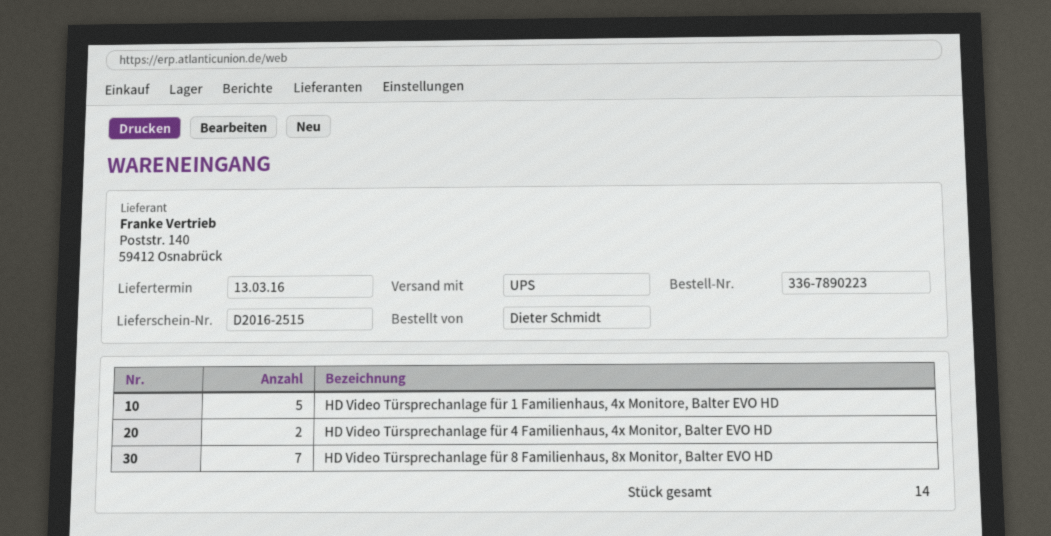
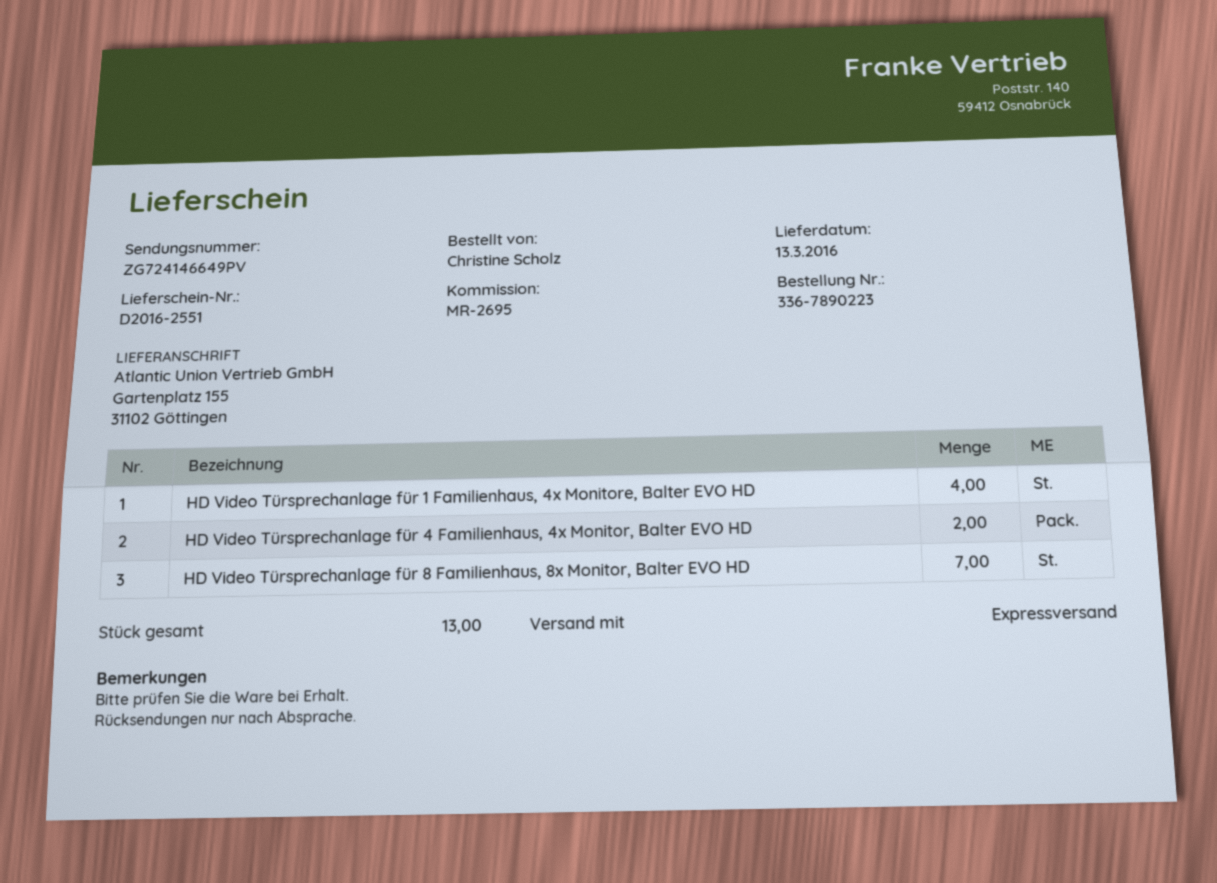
delivery note number: D2016-2515 -> D2016-2551
ordered by: Dieter Schmidt -> Christine Scholz
shipping method: UPS -> express
HD Video Türsprechanlage für 1 Familienhaus, 4x Monitore, Balter EVO HD: 5 -> 4
total quantity: 14 -> 13

